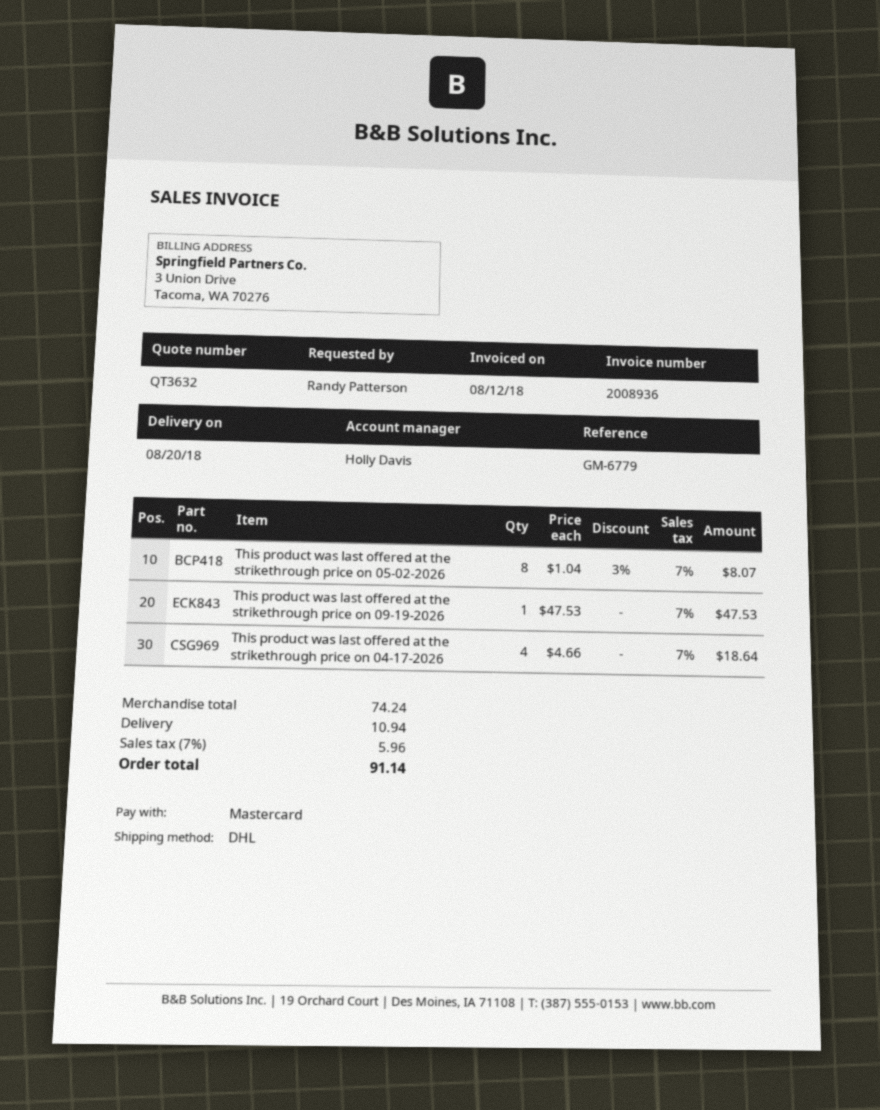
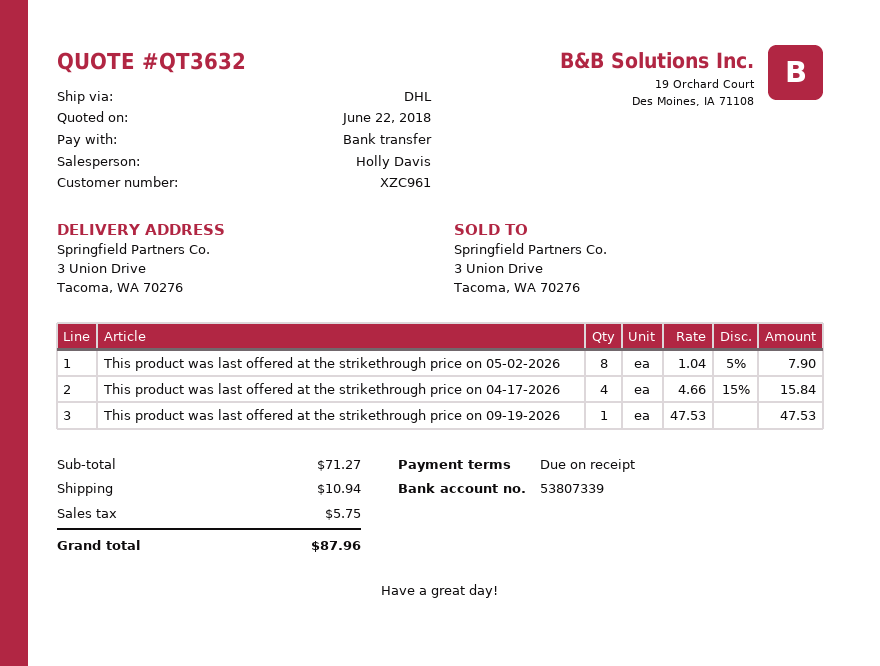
payment method: Mastercard -> bank transfer
This product was last offered at the strikethrough price on 05-02-2026: 8 x 1.04 - 3% = 8.07 -> 8 x 1.04 - 5% = 7.90
This product was last offered at the strikethrough price on 04-17-2026: 4 x 4.66 = 18.64 -> 4 x 4.66 - 15% = 15.84
subtotal: 74.24 -> 71.27
tax: 5.96 -> 5.75
total: 91.14 -> 87.96

